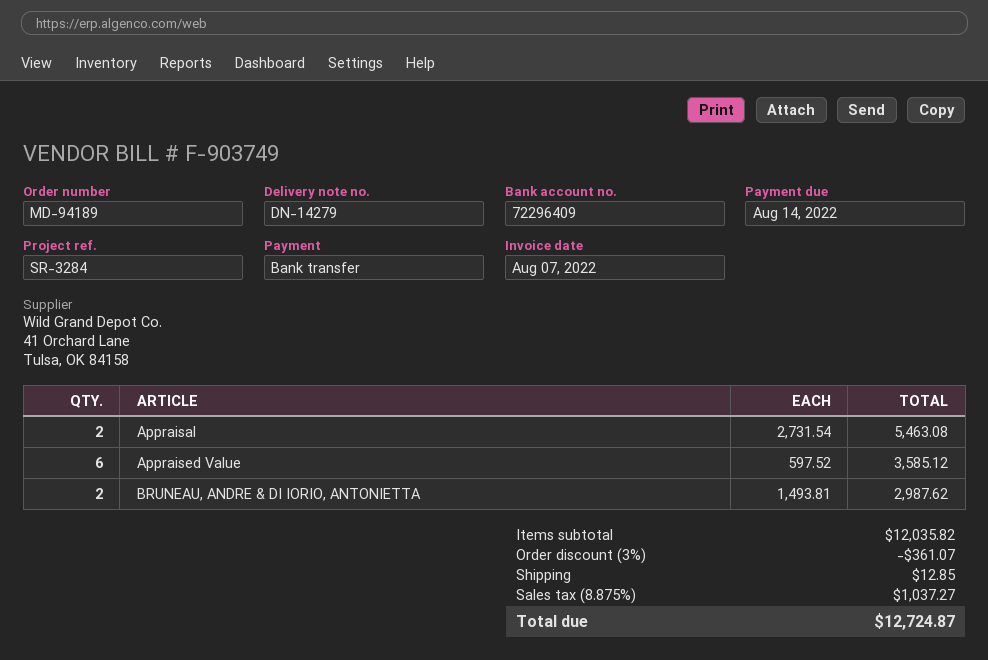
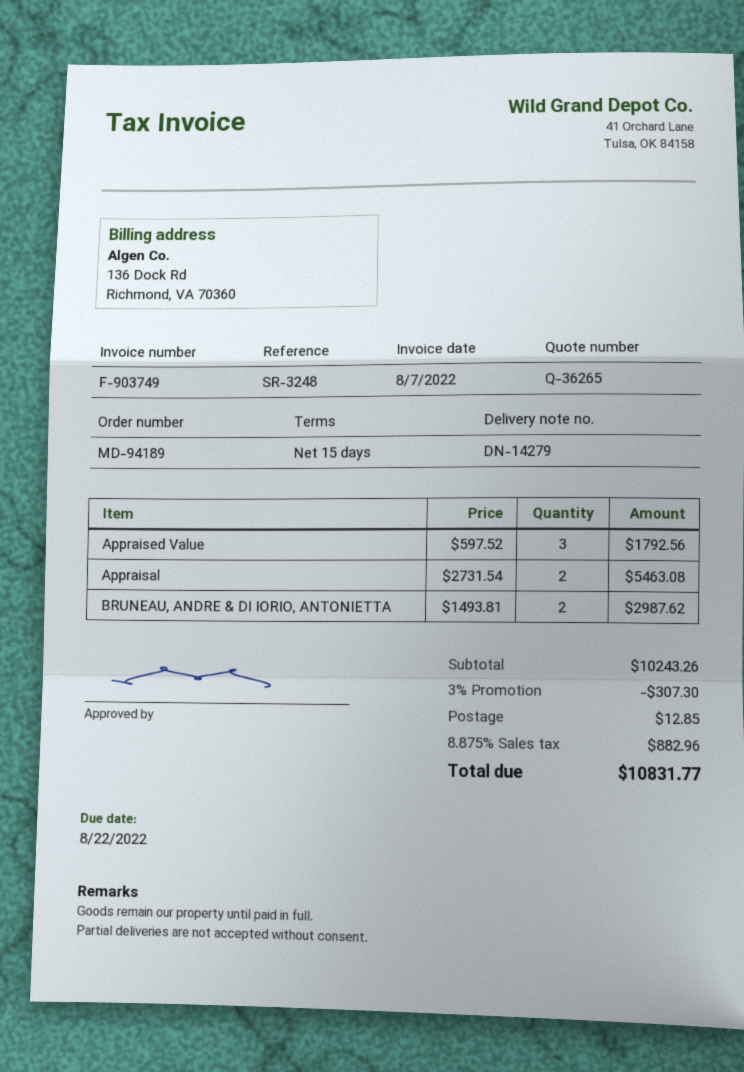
due date: 2022-08-14 -> 2022-08-22
reference: SR-3284 -> SR-3248
Appraised Value: 6 x 597.52 = 3585.12 -> 3 x 597.52 = 1792.56
subtotal: 12035.82 -> 10243.26
discount: 3% = 361.07 -> 3% = 307.30
tax: 8.875% = 1037.27 -> 8.875% = 882.96
total: 12724.87 -> 10831.77

